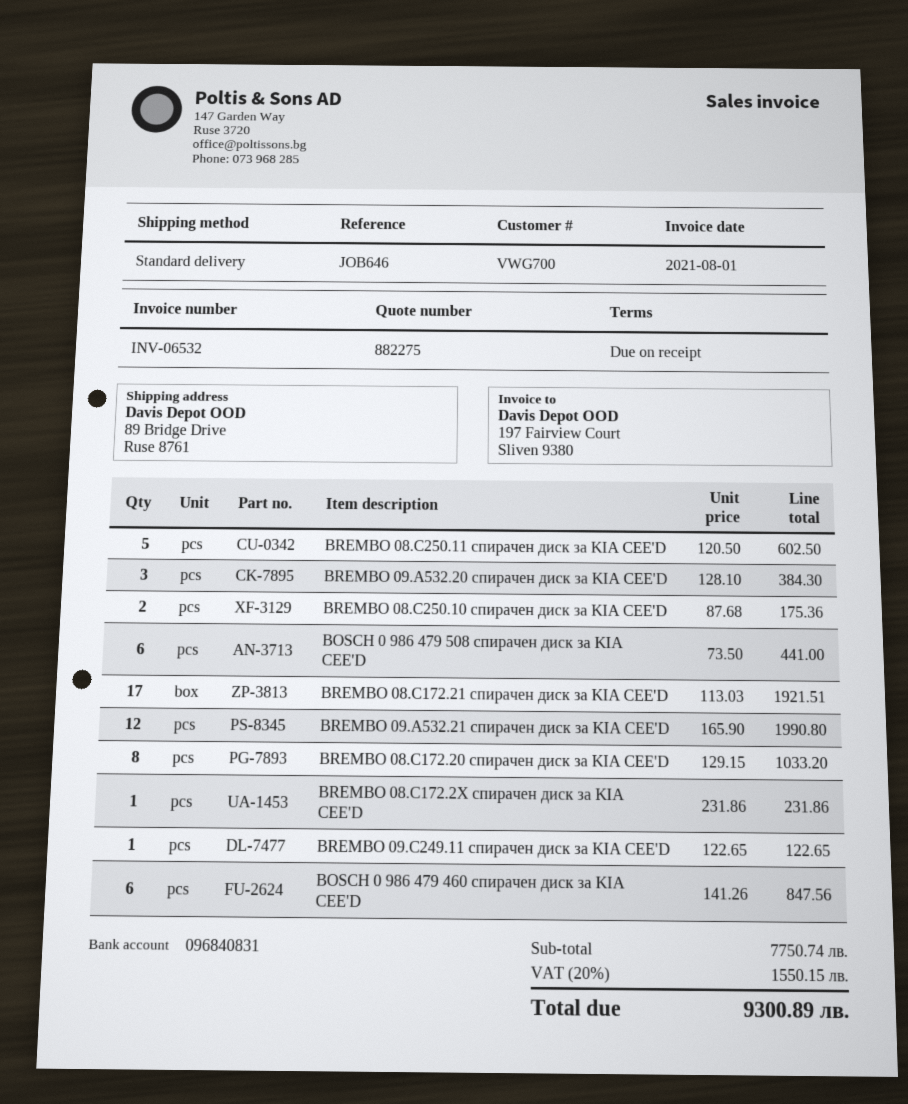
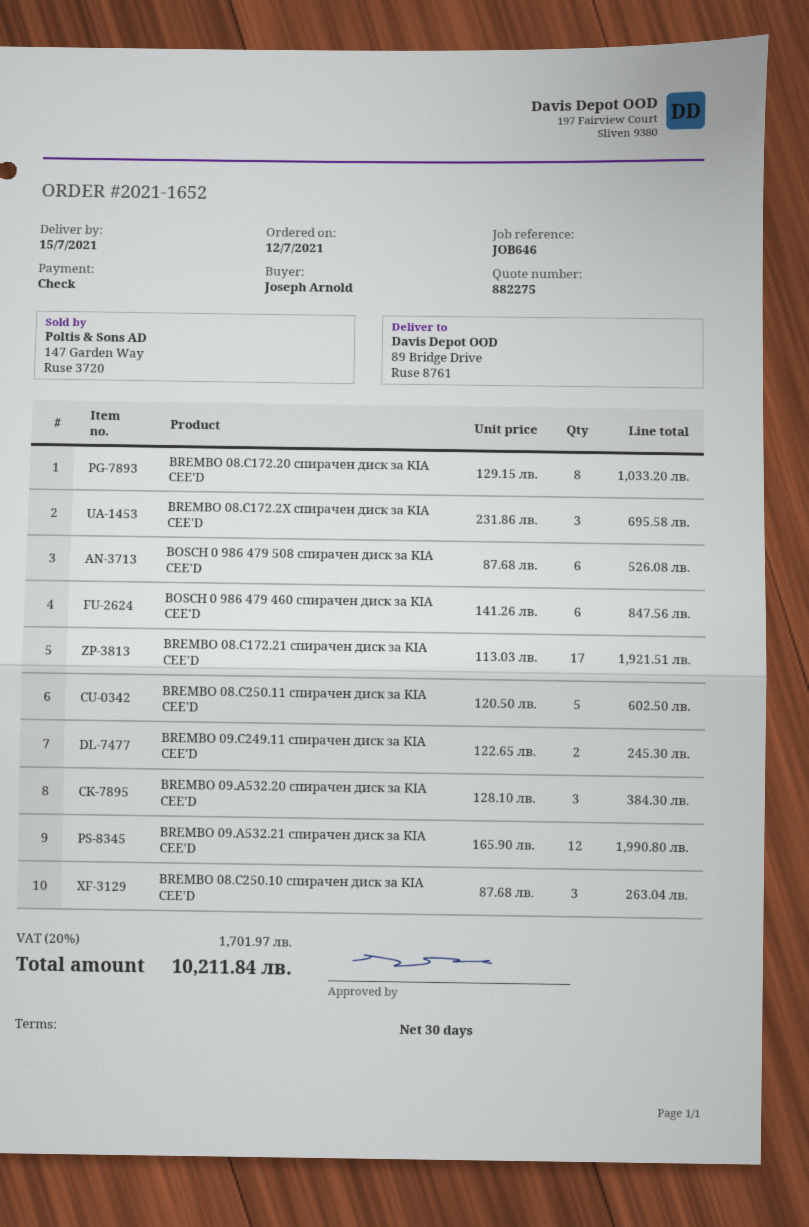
payment terms: on receipt -> 30 days
BREMBO 08.C250.10 спирачен диск за KIA CEE'D: 2 x 87.68 = 175.36 -> 3 x 87.68 = 263.04
BOSCH 0 986 479 508 спирачен диск за KIA CEE'D: 6 x 73.50 = 441.00 -> 6 x 87.68 = 526.08
BREMBO 08.C172.2X спирачен диск за KIA CEE'D: 1 x 231.86 = 231.86 -> 3 x 231.86 = 695.58
BREMBO 09.C249.11 спирачен диск за KIA CEE'D: 1 x 122.65 = 122.65 -> 2 x 122.65 = 245.30
tax: 20% = 1550.15 -> 20% = 1701.97
total: 9300.89 -> 10211.84

